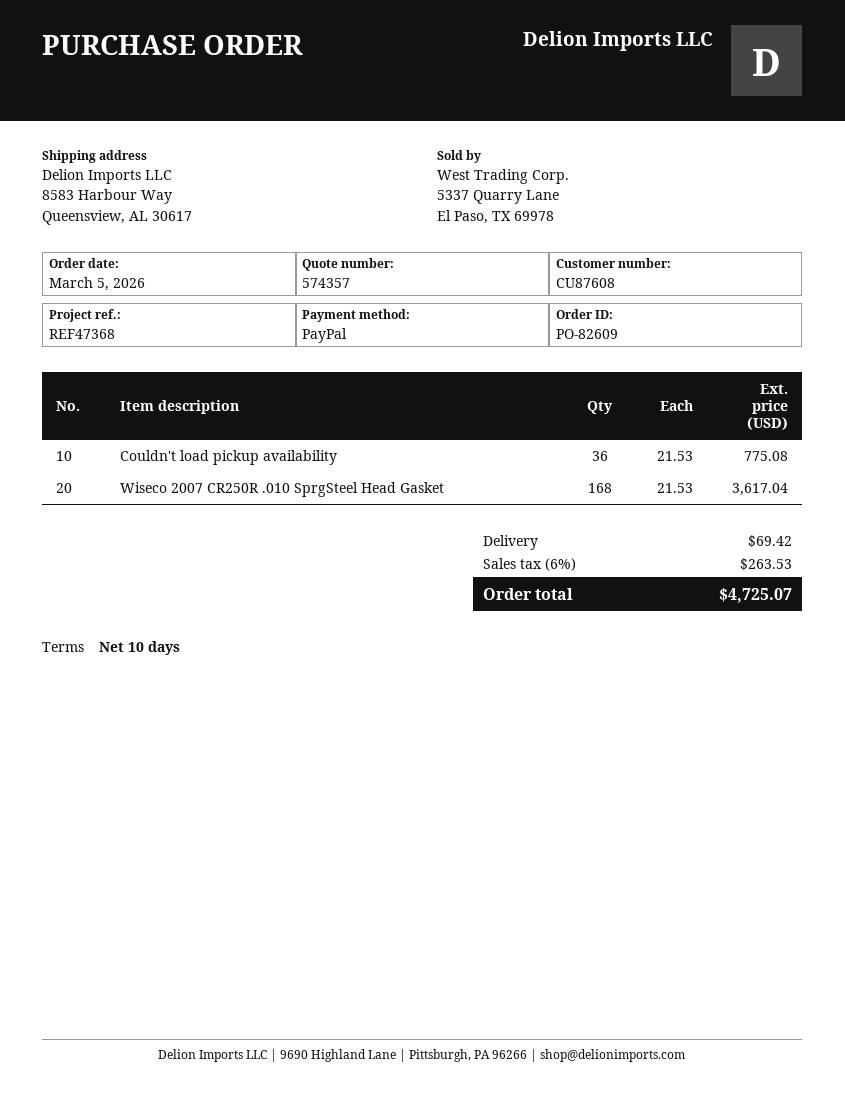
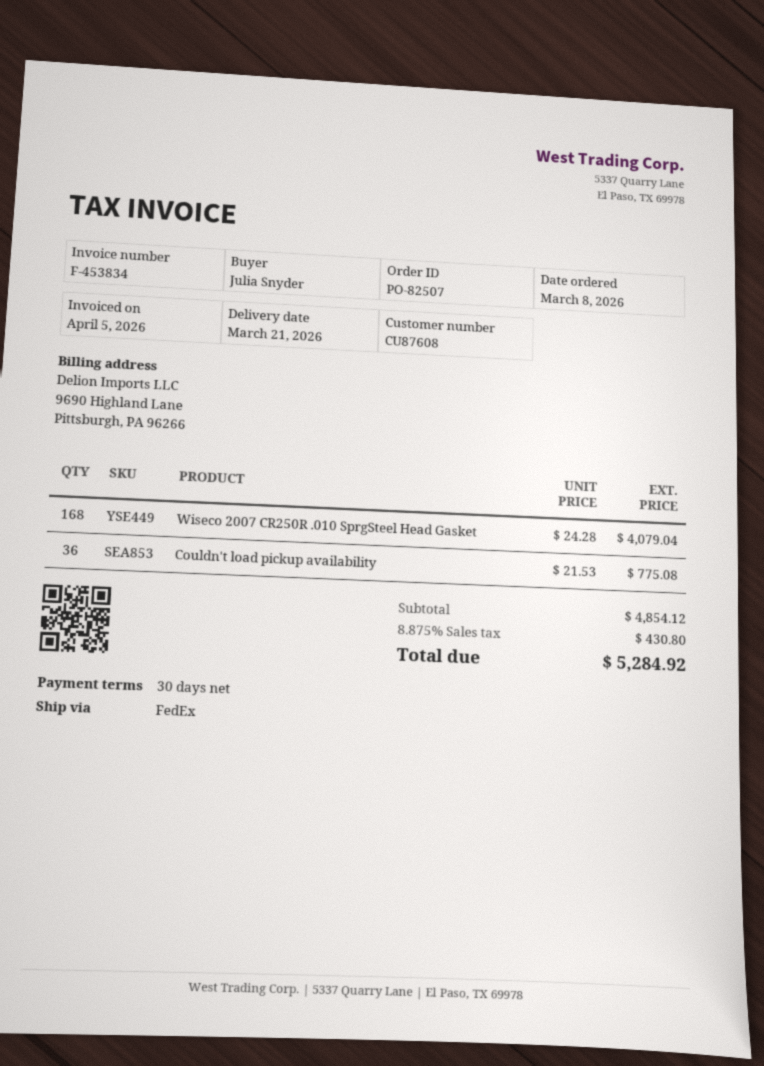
order number: PO-82609 -> PO-82507
order date: 2026-03-05 -> 2026-03-08
payment terms: 10 days -> 30 days
Wiseco 2007 CR250R .010 SprgSteel Head Gasket: 168 x 21.53 = 3617.04 -> 168 x 24.28 = 4079.04
shipping: 69.42 -> none
tax: 6% = 263.53 -> 8.875% = 430.80
total: 4725.07 -> 5284.92

